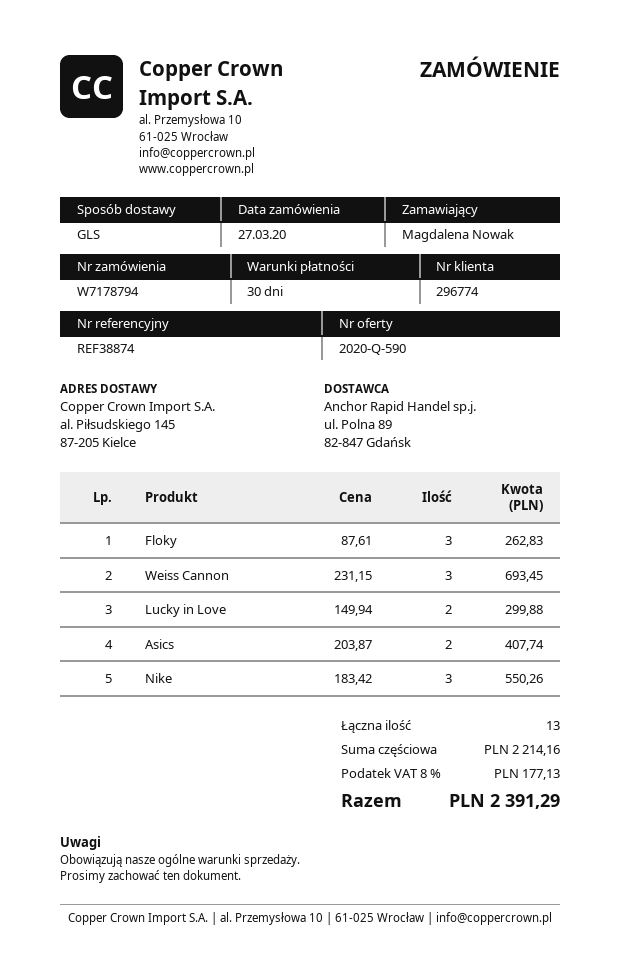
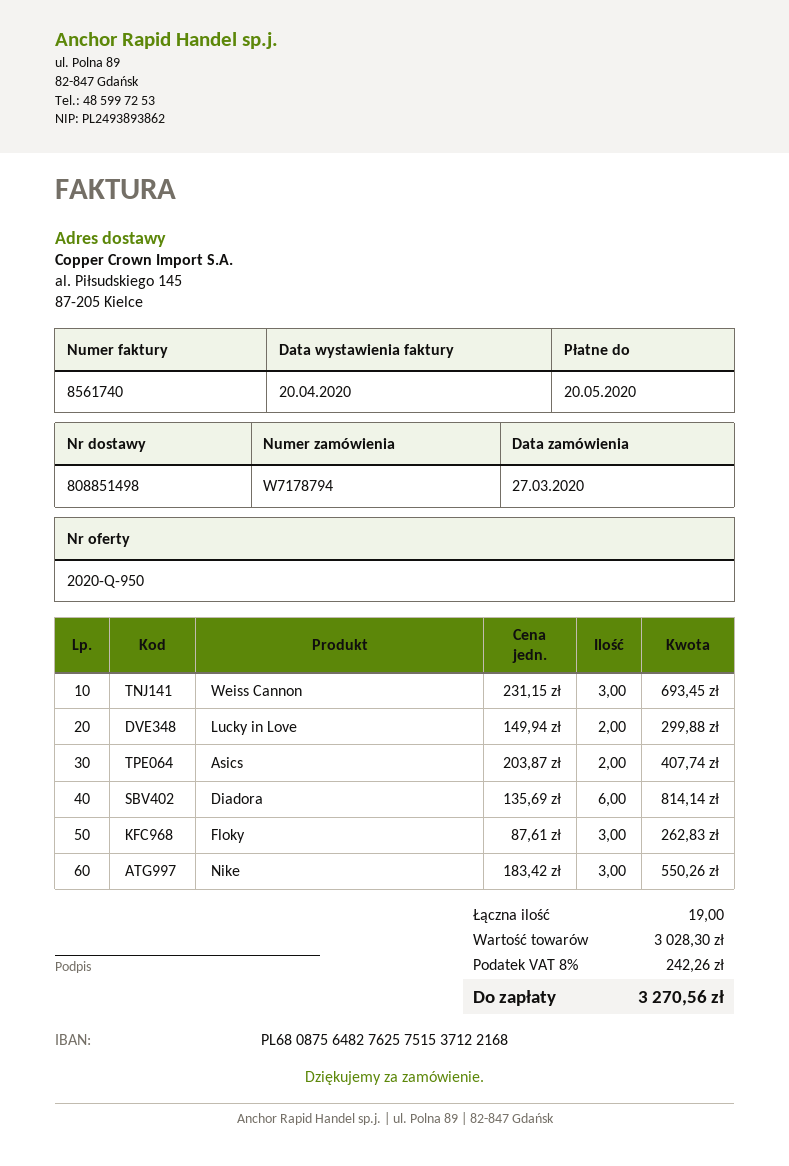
quote number: 2020-Q-590 -> 2020-Q-950
Diadora: none -> 6 x 135.69 = 814.14
total quantity: 13 -> 19
subtotal: 2214.16 -> 3028.30
tax: 8% = 177.13 -> 8% = 242.26
total: 2391.29 -> 3270.56

